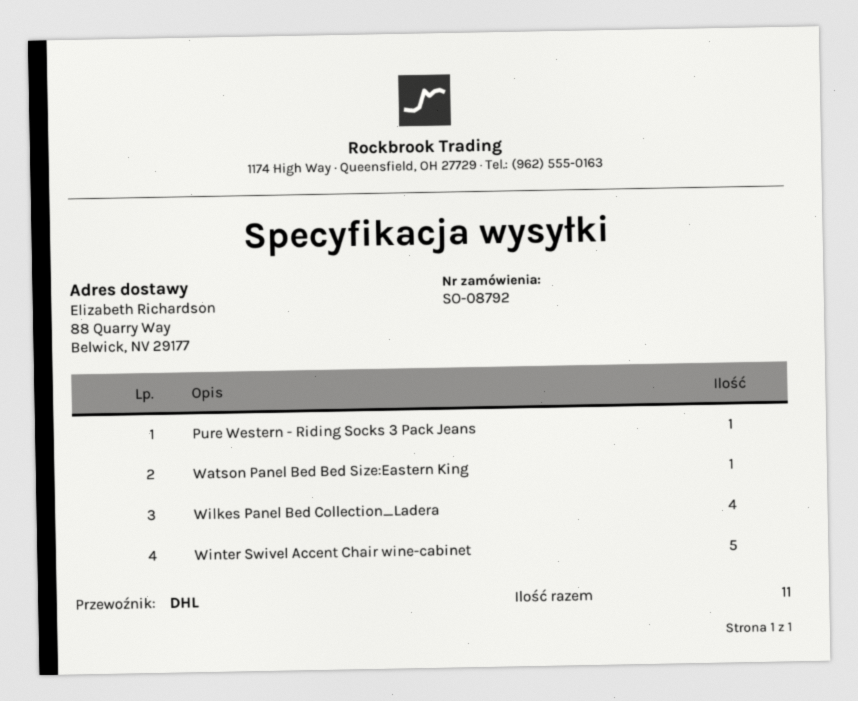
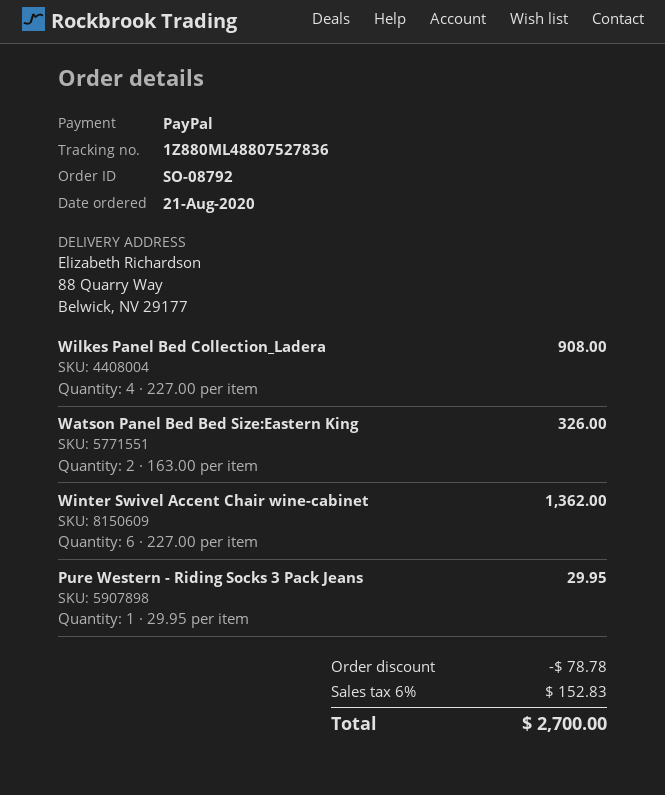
Watson Panel Bed Bed Size:Eastern King: 1 -> 2
Winter Swivel Accent Chair wine-cabinet: 5 -> 6

